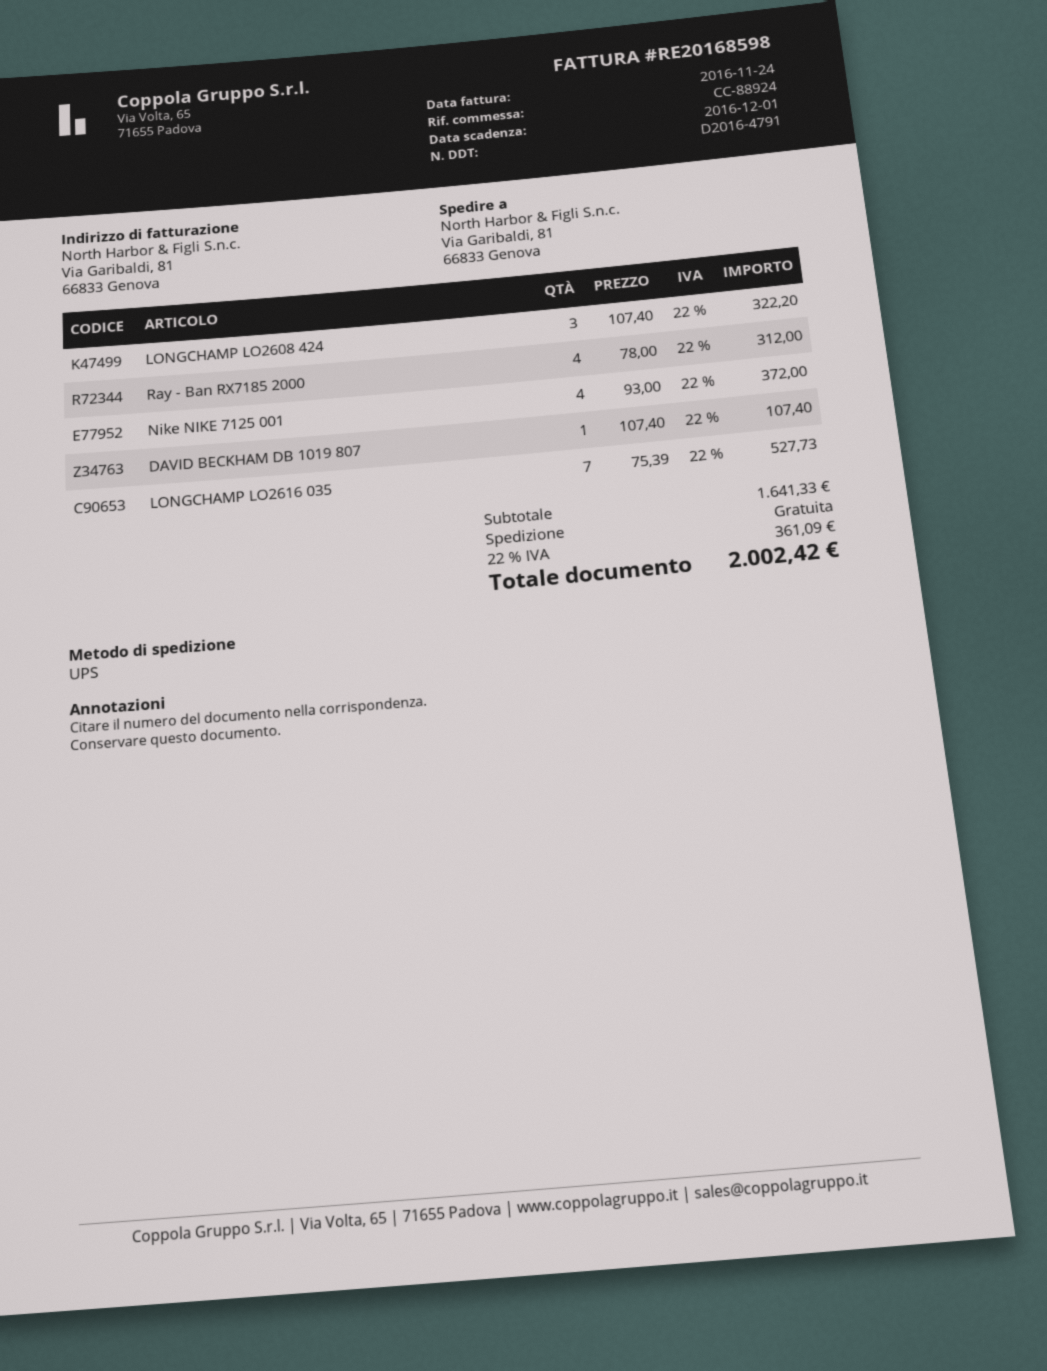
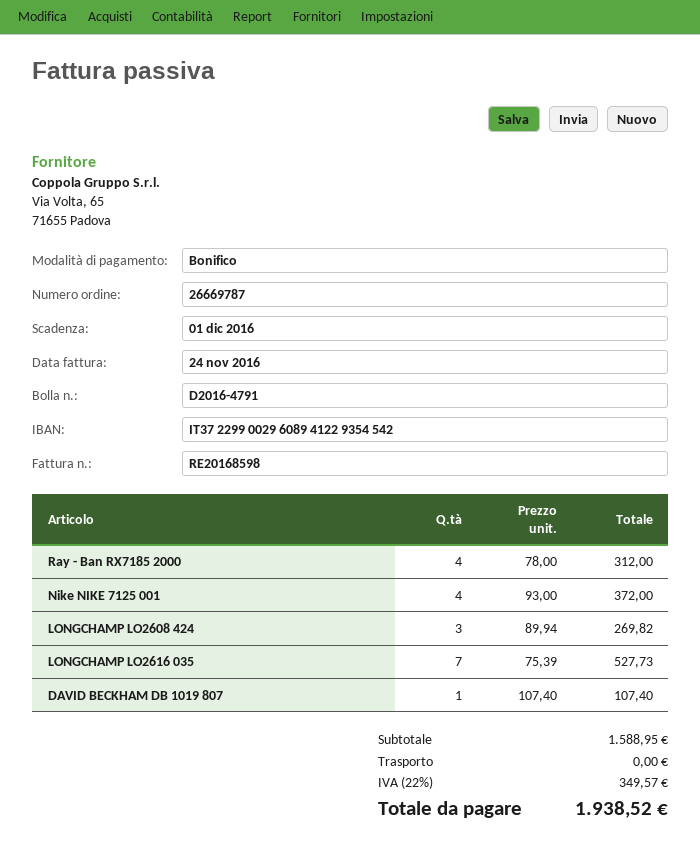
LONGCHAMP LO2608 424: 3 x 107.40 = 322.20 -> 3 x 89.94 = 269.82
subtotal: 1641.33 -> 1588.95
tax: 22% = 361.09 -> 22% = 349.57
total: 2002.42 -> 1938.52

